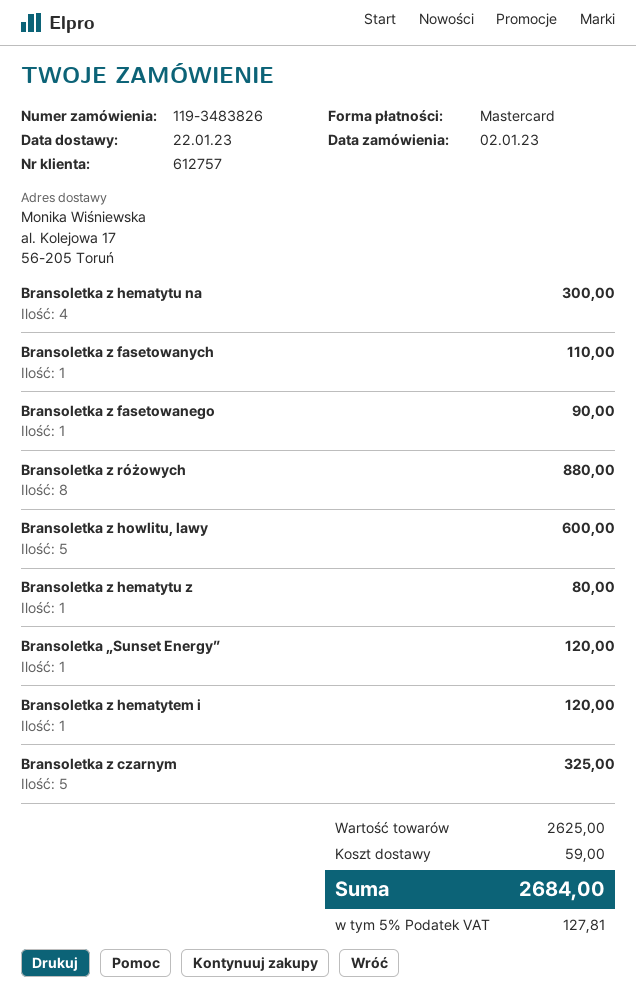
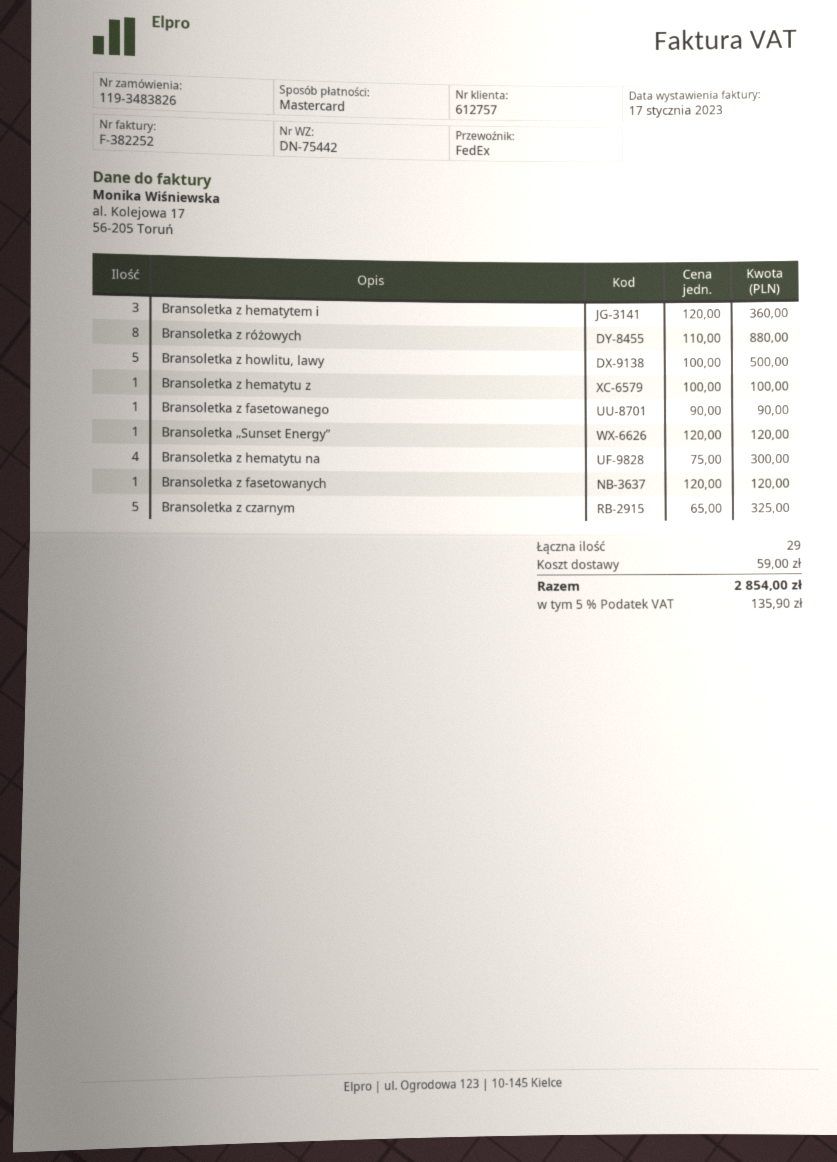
Bransoletka z fasetowanych: 1 for 110.00 -> 1 for 120.00
Bransoletka z howlitu, lawy: 5 for 600.00 -> 5 for 500.00
Bransoletka z hematytu z: 1 for 80.00 -> 1 for 100.00
Bransoletka z hematytem i: 1 for 120.00 -> 3 for 360.00
tax: 5% = 127.81 -> 5% = 135.90
total: 2684.00 -> 2854.00

